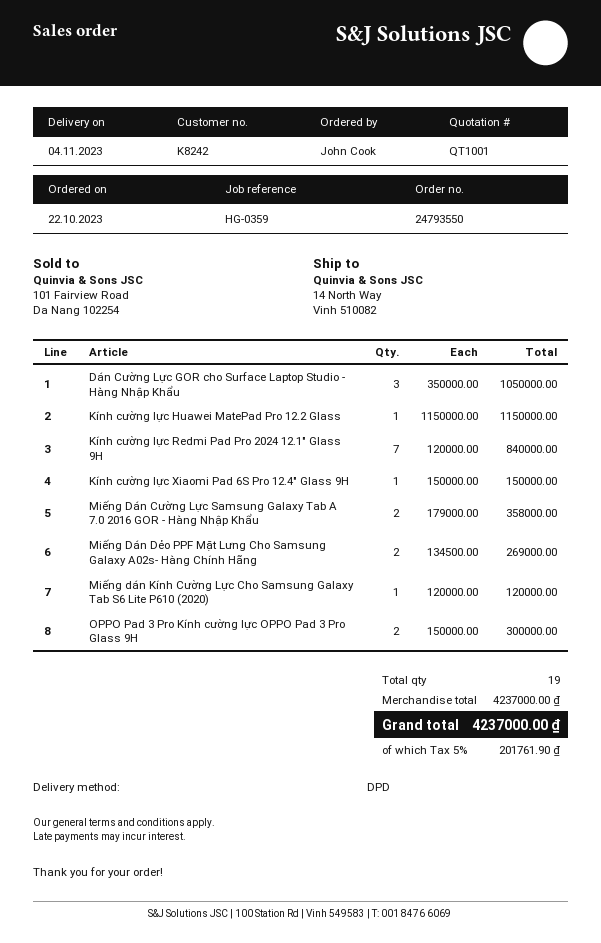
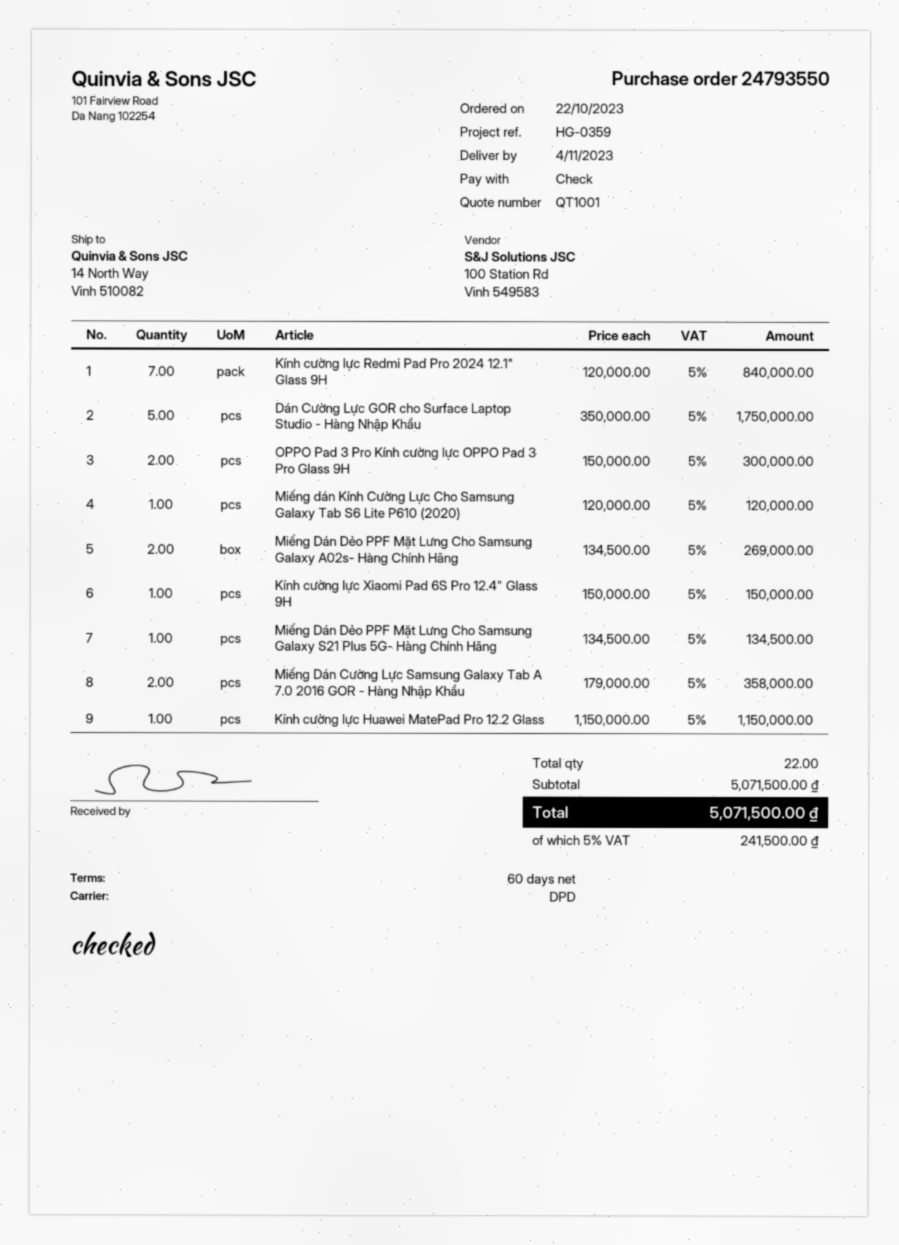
Dán Cường Lực GOR cho Surface Laptop Studio - Hàng Nhập Khẩu: 3 x 350000.00 = 1050000.00 -> 5 x 350000.00 = 1750000.00
Miếng Dán Dẻo PPF Mặt Lưng Cho Samsung Galaxy S21 Plus 5G- Hàng Chính Hãng: none -> 1 x 134500.00 = 134500.00
total quantity: 19 -> 22
subtotal: 4237000.00 -> 5071500.00
tax: 5% = 201761.90 -> 5% = 241500.00
total: 4237000.00 -> 5071500.00

